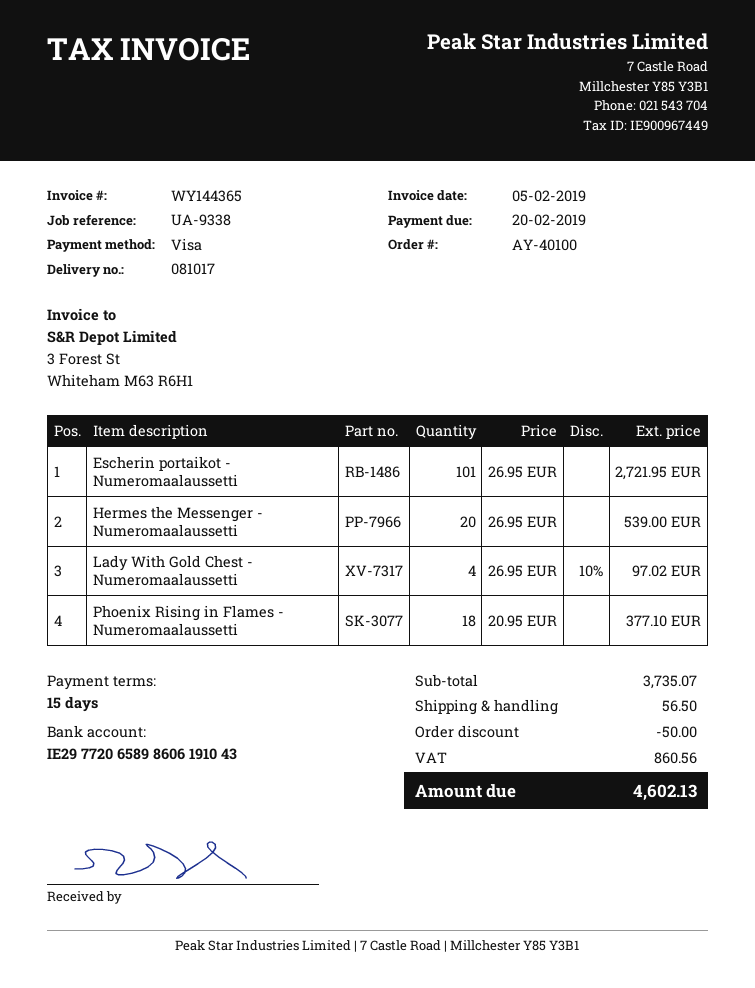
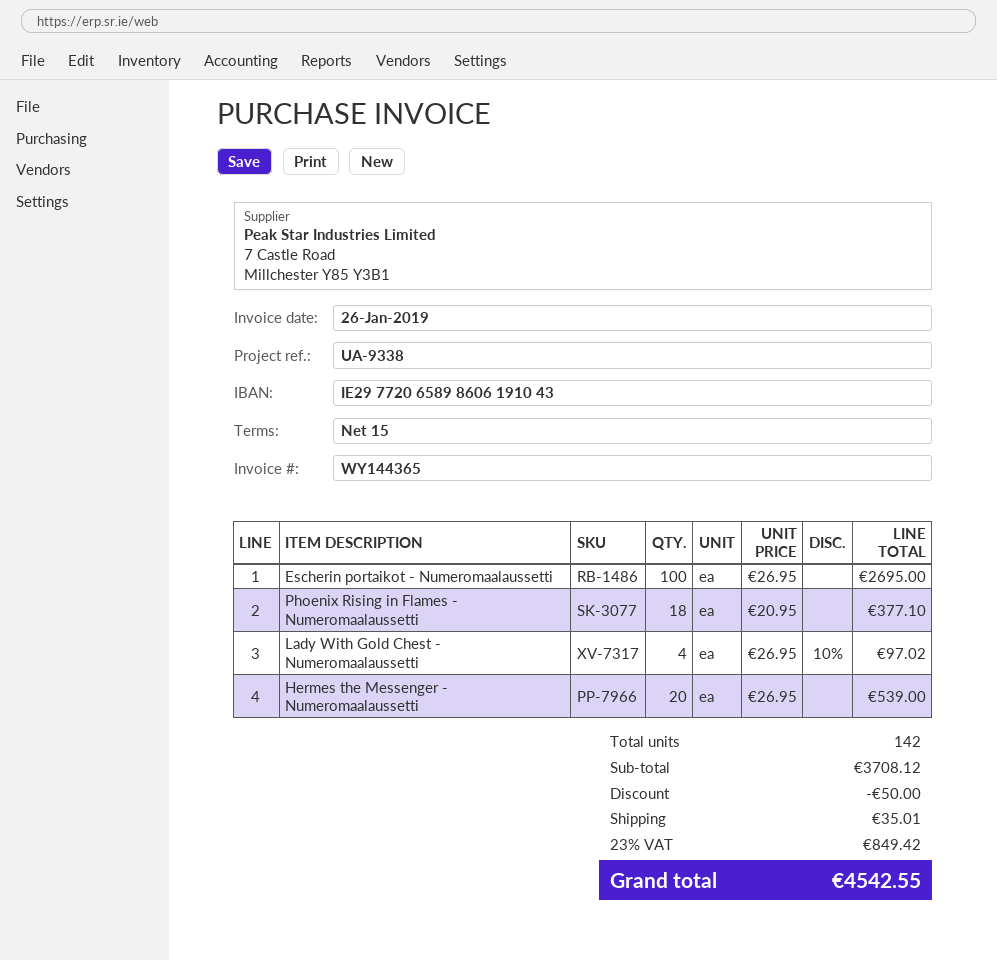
invoice date: 2019-02-05 -> 2019-01-26
Escherin portaikot - Numeromaalaussetti: 101 x 26.95 = 2721.95 -> 100 x 26.95 = 2695.00
subtotal: 3735.07 -> 3708.12
shipping: 56.50 -> 35.01
tax: 860.56 -> 849.42
total: 4602.13 -> 4542.55

